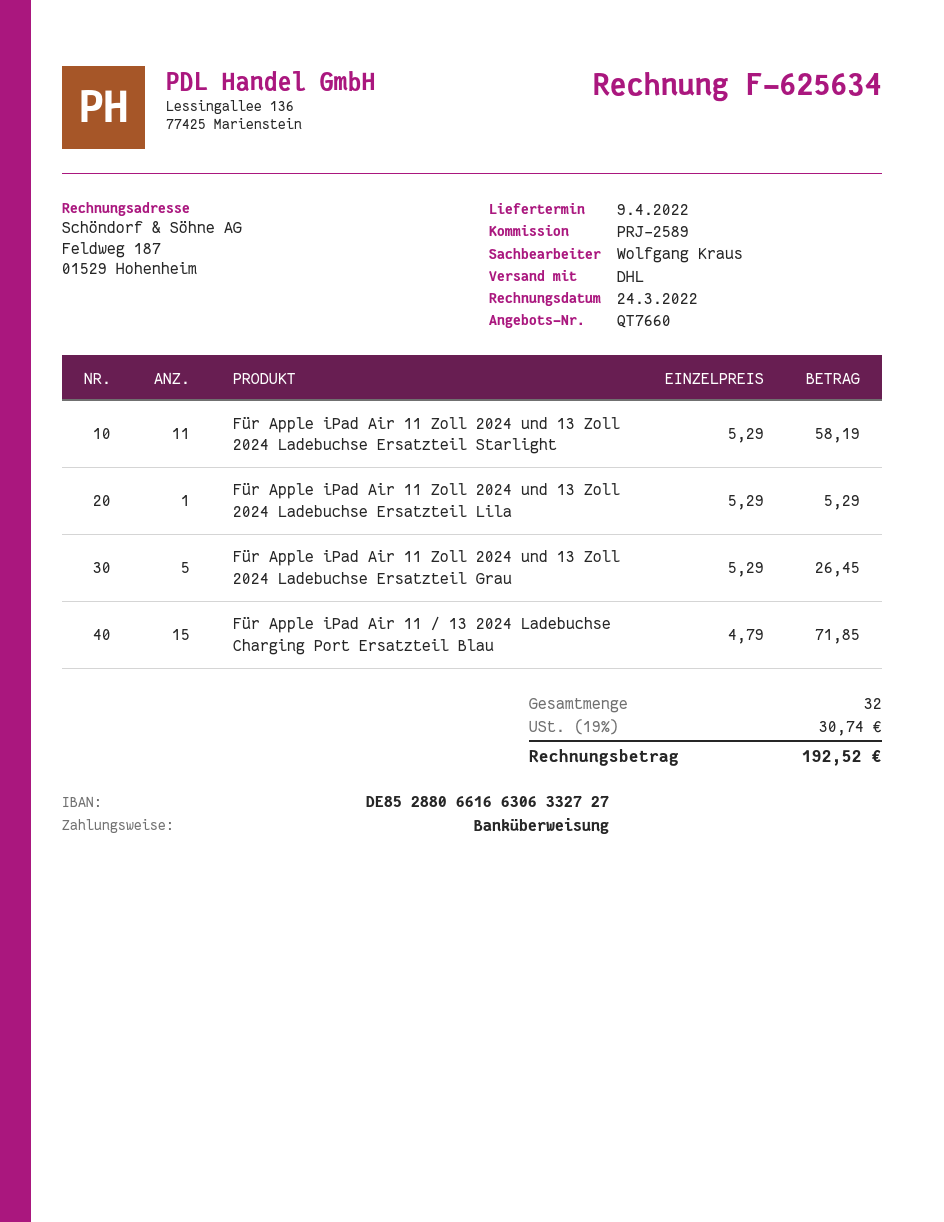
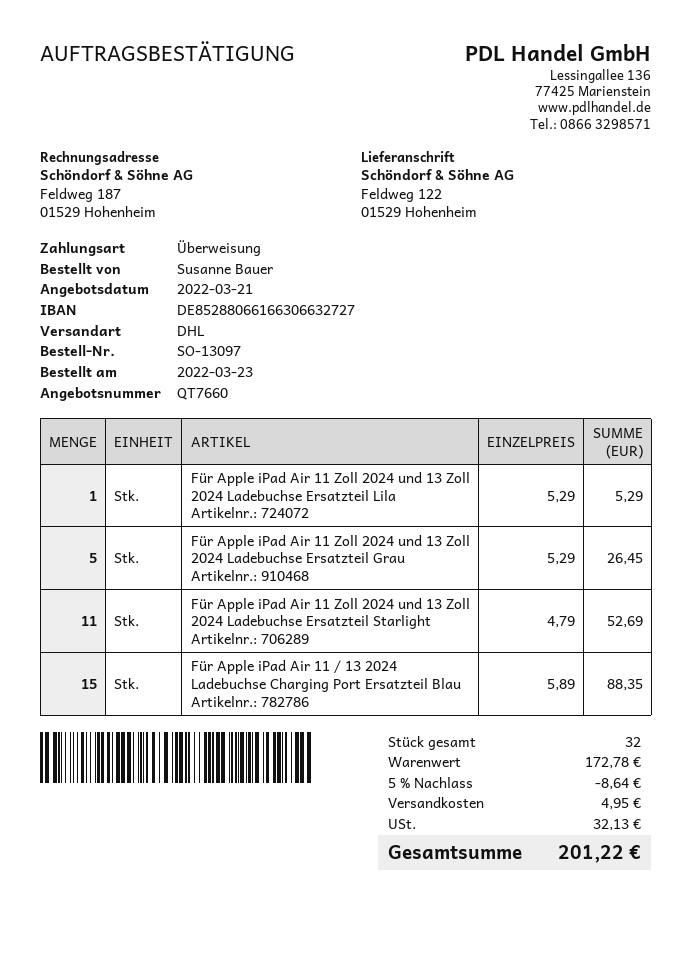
bank account: DE85288066166306332727 -> DE85288066166306632727
Für Apple iPad Air 11 Zoll 2024 und 13 Zoll 2024 Ladebuchse Ersatzteil Starlight: 11 x 5.29 = 58.19 -> 11 x 4.79 = 52.69
Für Apple iPad Air 11 / 13 2024 Ladebuchse Charging Port Ersatzteil Blau: 15 x 4.79 = 71.85 -> 15 x 5.89 = 88.35
discount: none -> 5% = 8.64
shipping: none -> 4.95
tax: 30.74 -> 32.13
total: 192.52 -> 201.22

